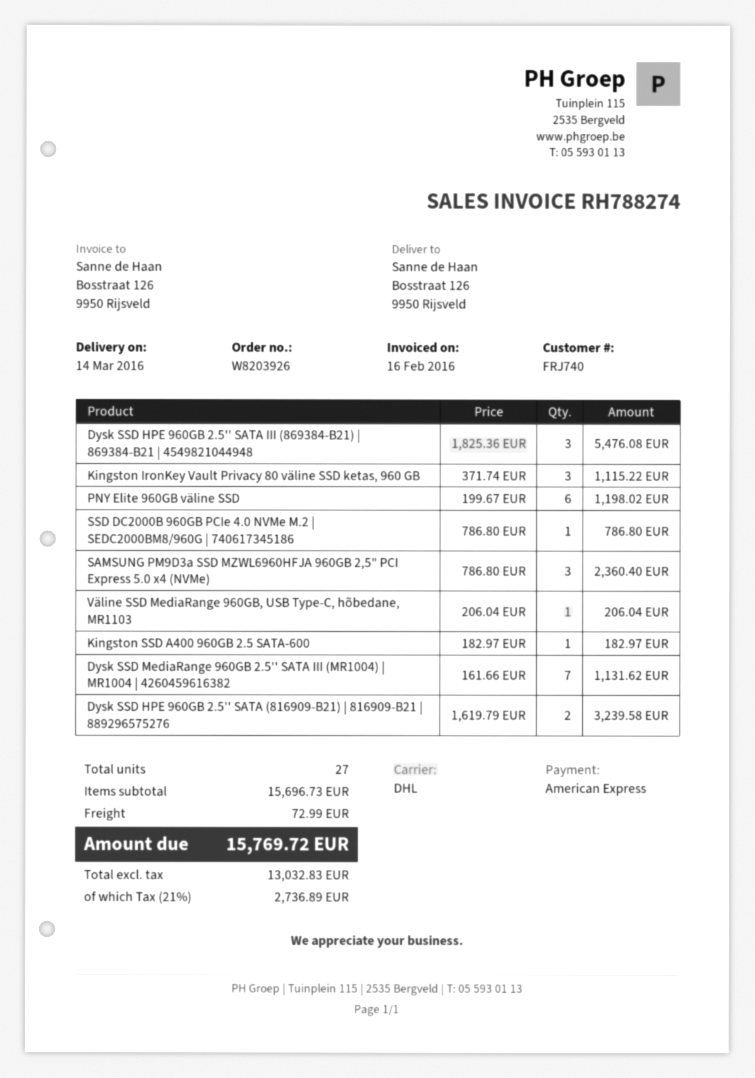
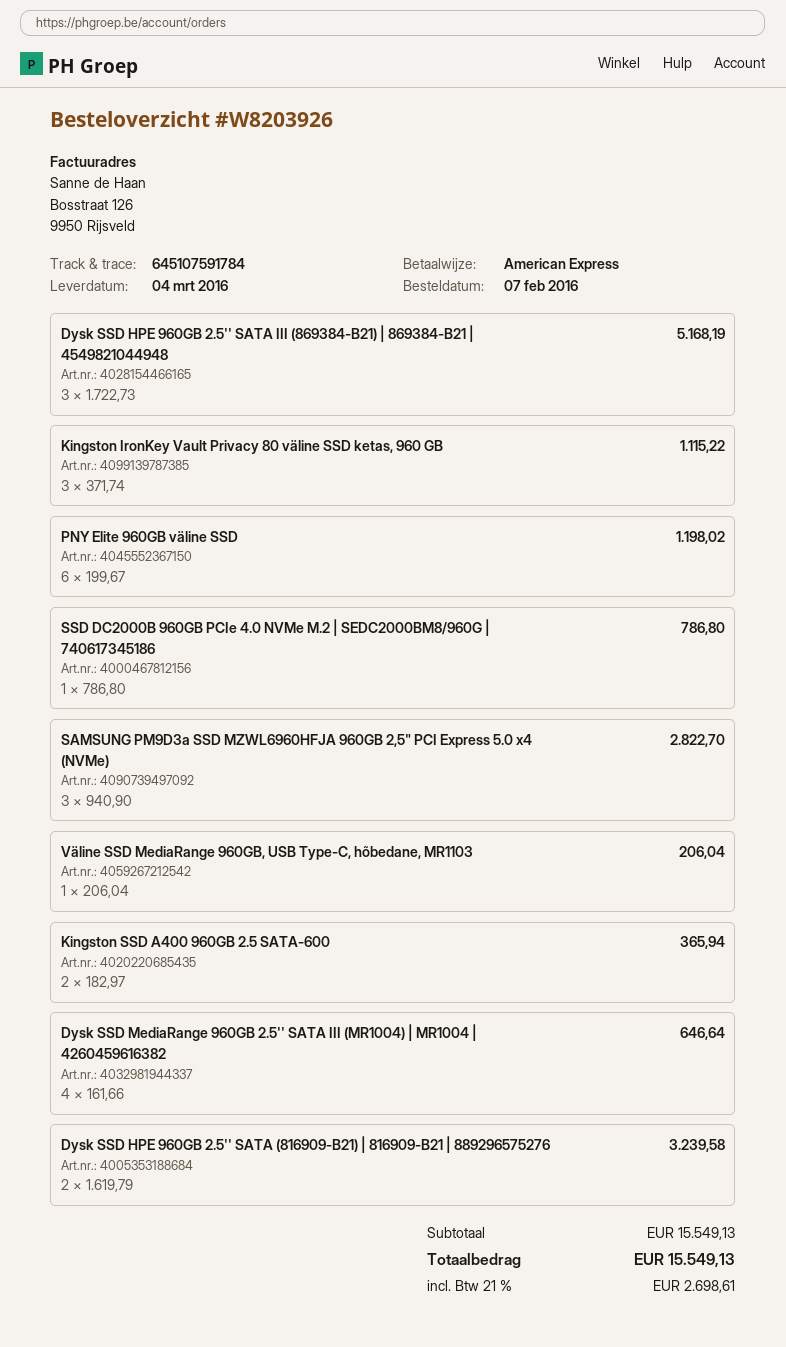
delivery date: 2016-03-14 -> 2016-03-04
Dysk SSD HPE 960GB 2.5'' SATA III (869384-B21) | 869384-B21 | 4549821044948: 3 x 1825.36 = 5476.08 -> 3 x 1722.73 = 5168.19
SAMSUNG PM9D3a SSD MZWL6960HFJA 960GB 2,5" PCI Express 5.0 x4 (NVMe): 3 x 786.80 = 2360.40 -> 3 x 940.90 = 2822.70
Kingston SSD A400 960GB 2.5 SATA-600: 1 x 182.97 = 182.97 -> 2 x 182.97 = 365.94
Dysk SSD MediaRange 960GB 2.5'' SATA III (MR1004) | MR1004 | 4260459616382: 7 x 161.66 = 1131.62 -> 4 x 161.66 = 646.64
subtotal: 15696.73 -> 15549.13
shipping: 72.99 -> none
tax: 21% = 2736.89 -> 21% = 2698.61
total: 15769.72 -> 15549.13

